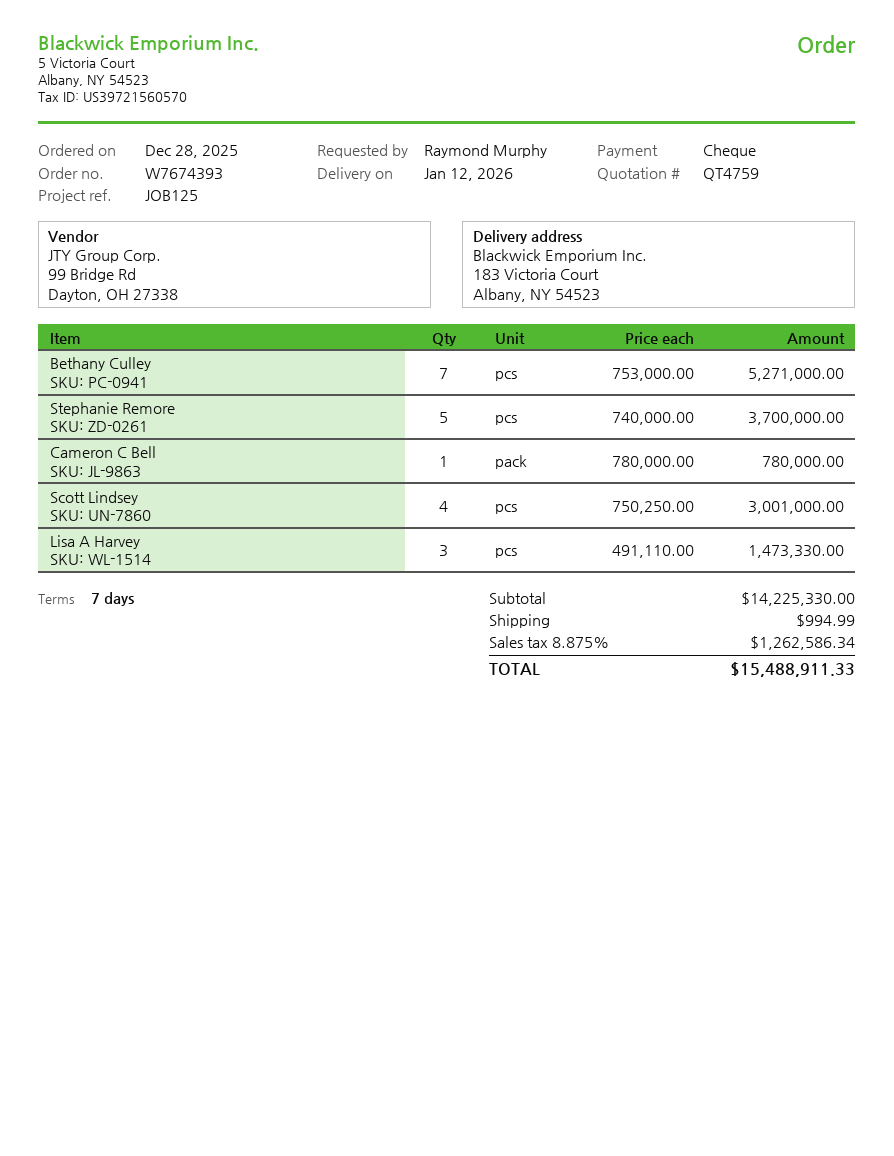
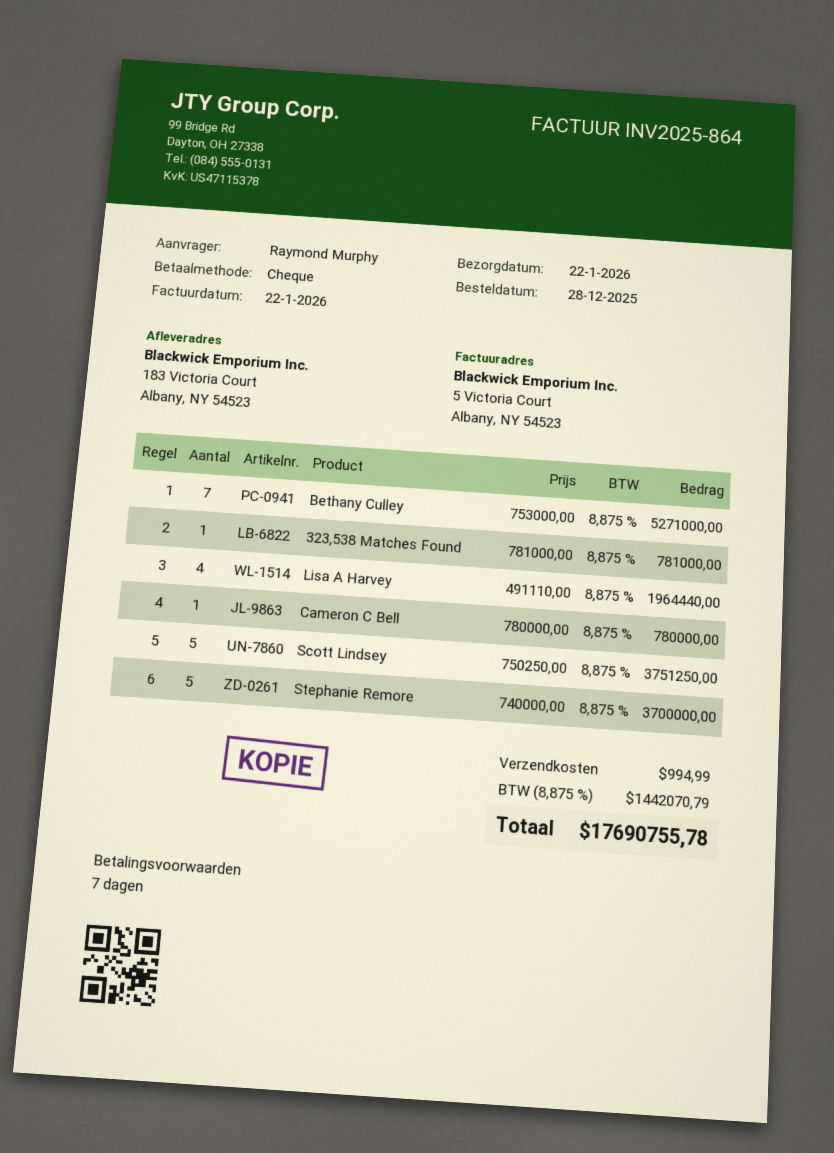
delivery date: 2026-01-12 -> 2026-01-22
Scott Lindsey: 4 x 750250.00 = 3001000.00 -> 5 x 750250.00 = 3751250.00
Lisa A Harvey: 3 x 491110.00 = 1473330.00 -> 4 x 491110.00 = 1964440.00
323,538 Matches Found: none -> 1 x 781000.00 = 781000.00
tax: 8.875% = 1262586.34 -> 8.875% = 1442070.79
total: 15488911.33 -> 17690755.78

